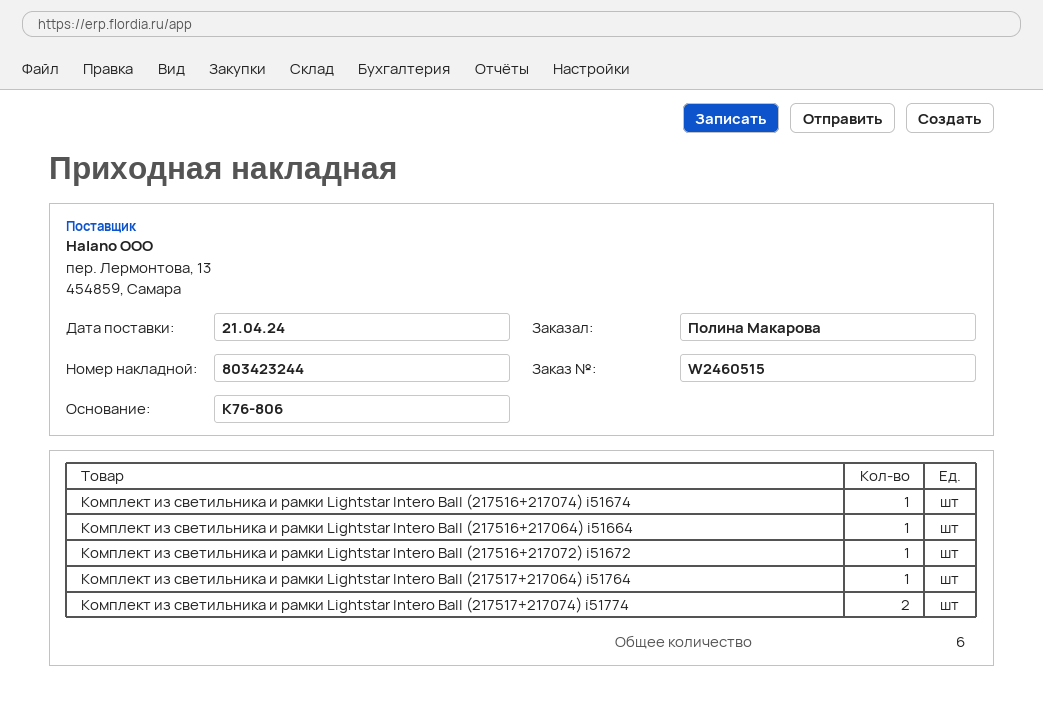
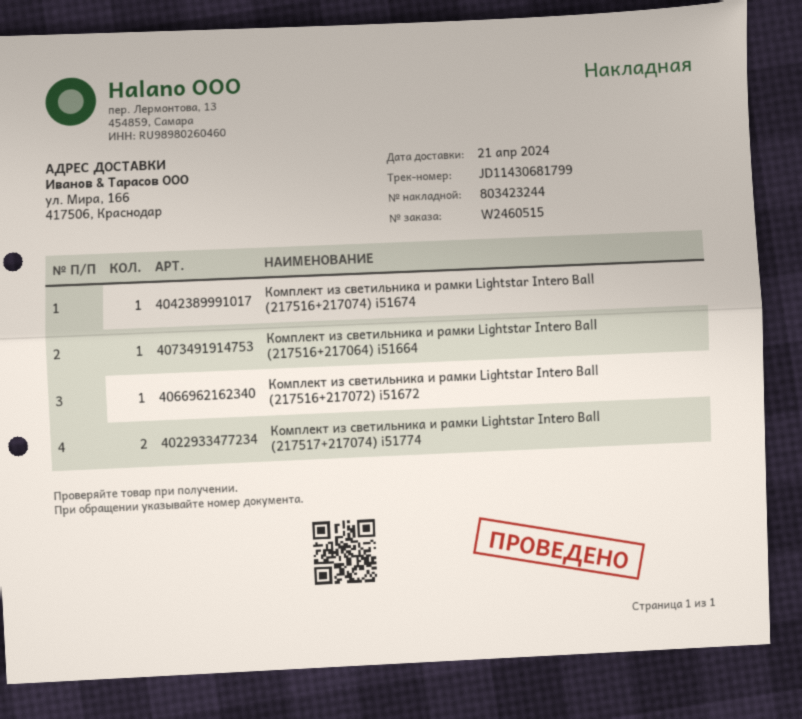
Комплект из светильника и рамки Lightstar Intero Ball (217517+217064) i51764: 1 -> none

